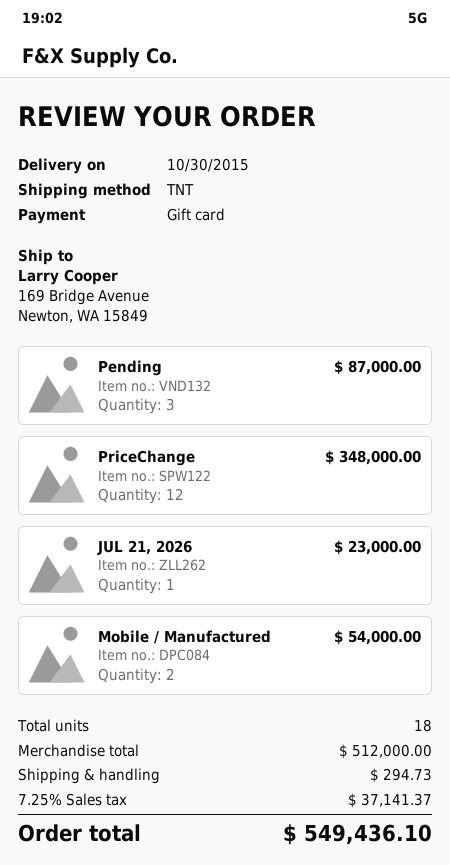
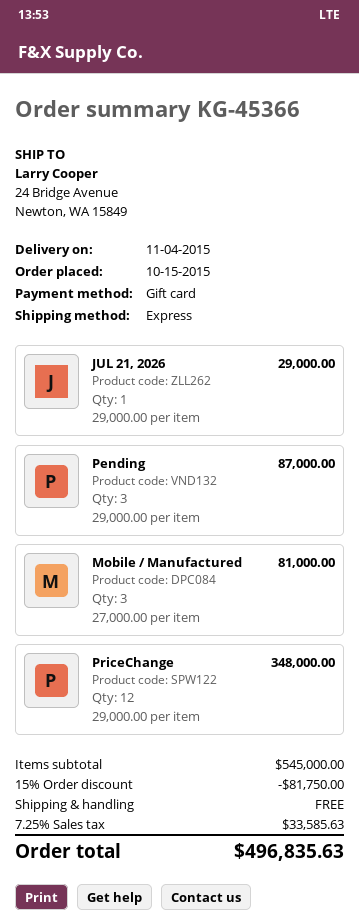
delivery date: 2015-10-30 -> 2015-11-04
shipping method: TNT -> express
ship to: 169 Bridge Avenue, Newton, WA 15849 -> 24 Bridge Avenue, Newton, WA 15849
JUL 21, 2026: 1 for 23000.00 -> 1 for 29000.00
Mobile / Manufactured: 2 for 54000.00 -> 3 for 81000.00
subtotal: 512000.00 -> 545000.00
discount: none -> 15% = 81750.00
shipping: 294.73 -> 0.00
tax: 7.25% = 37141.37 -> 7.25% = 33585.63
total: 549436.10 -> 496835.63

